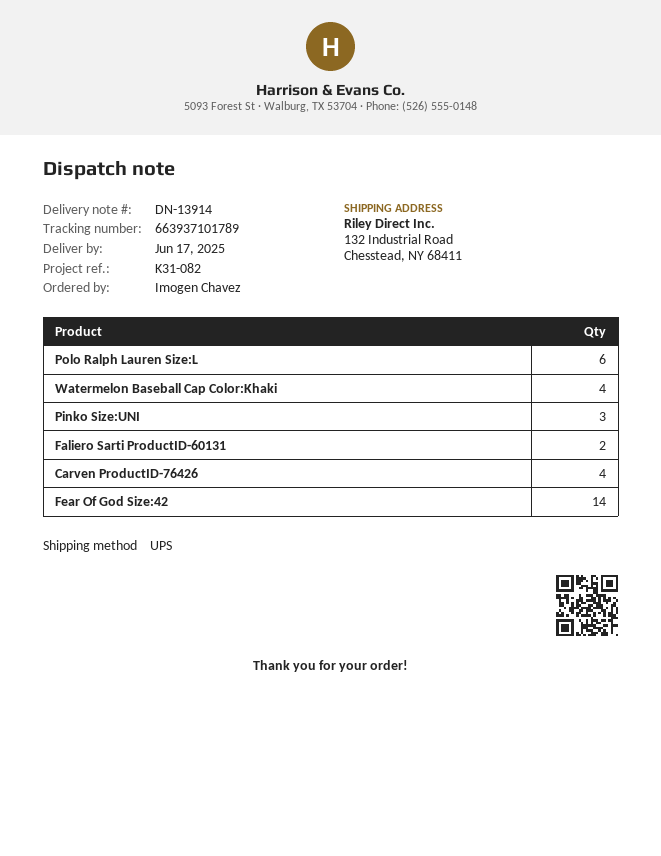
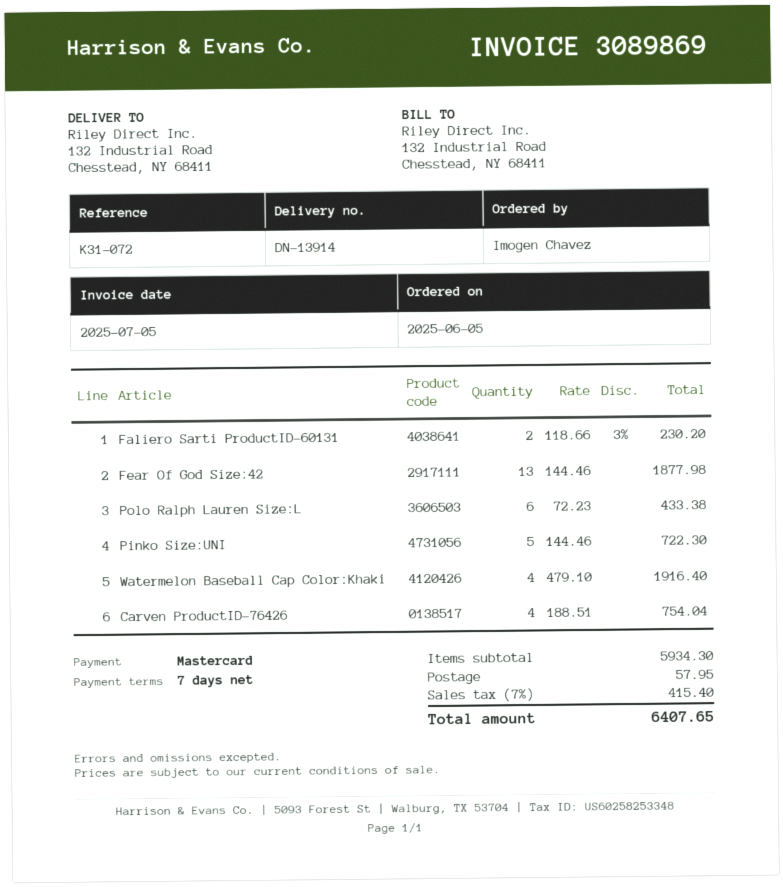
reference: K31-082 -> K31-072
Pinko Size:UNI: 3 -> 5
Fear Of God Size:42: 14 -> 13

